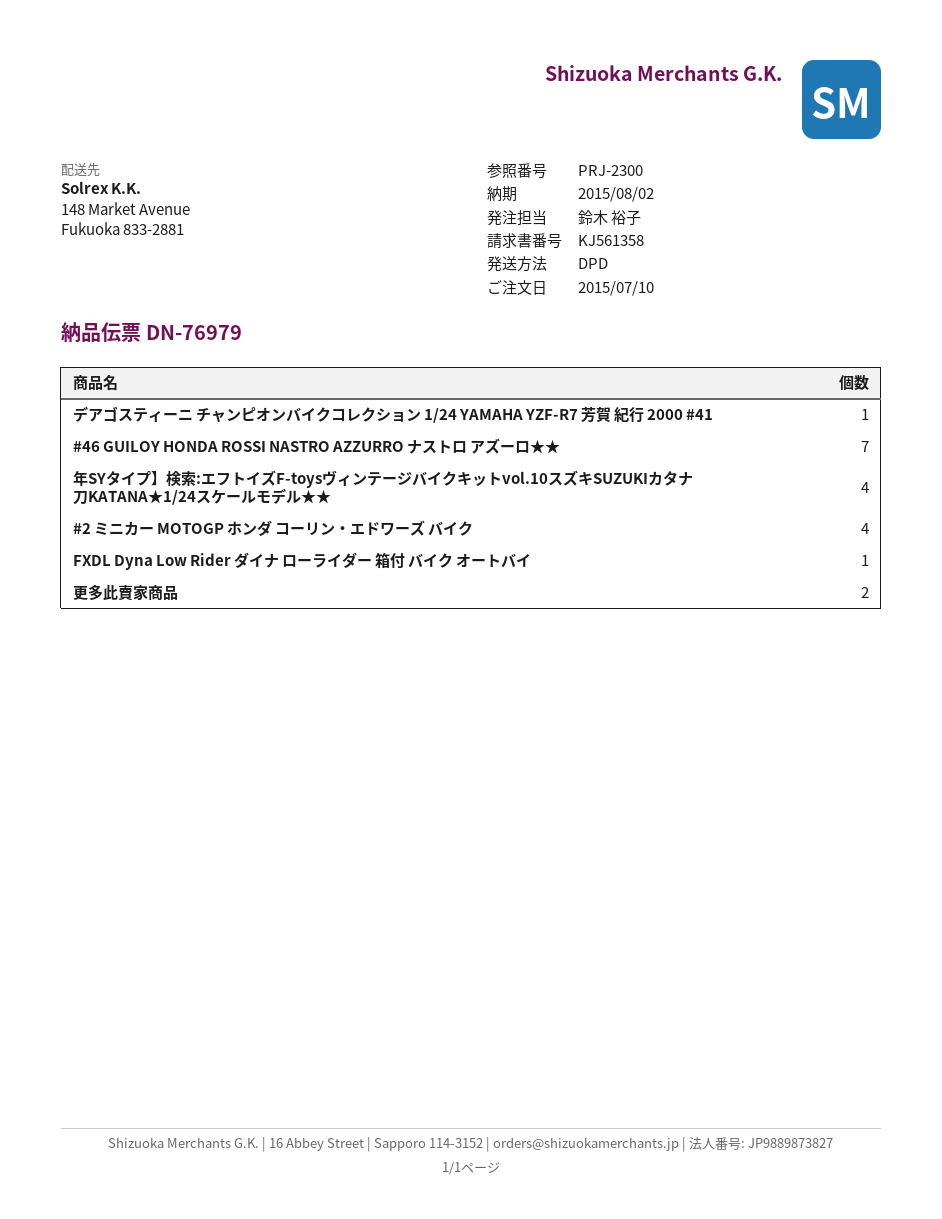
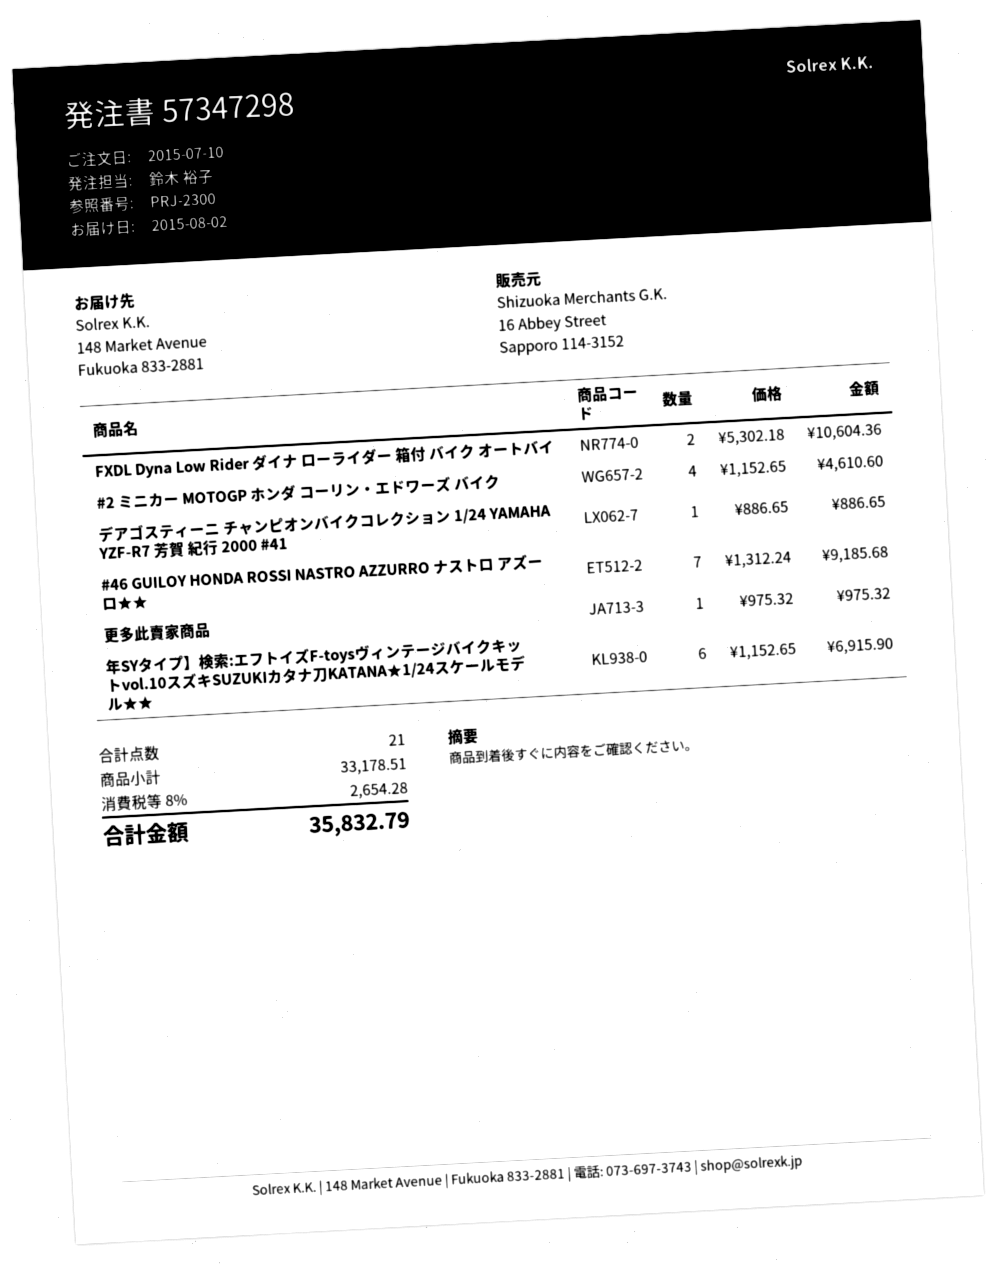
年SYタイプ】検索:エフトイズF-toysヴィンテージバイクキットvol.10スズキSUZUKIカタナ刀KATANA★1/24スケールモデル★★: 4 -> 6
FXDL Dyna Low Rider ダイナ ローライダー 箱付 バイク オートバイ: 1 -> 2
更多此賣家商品: 2 -> 1

